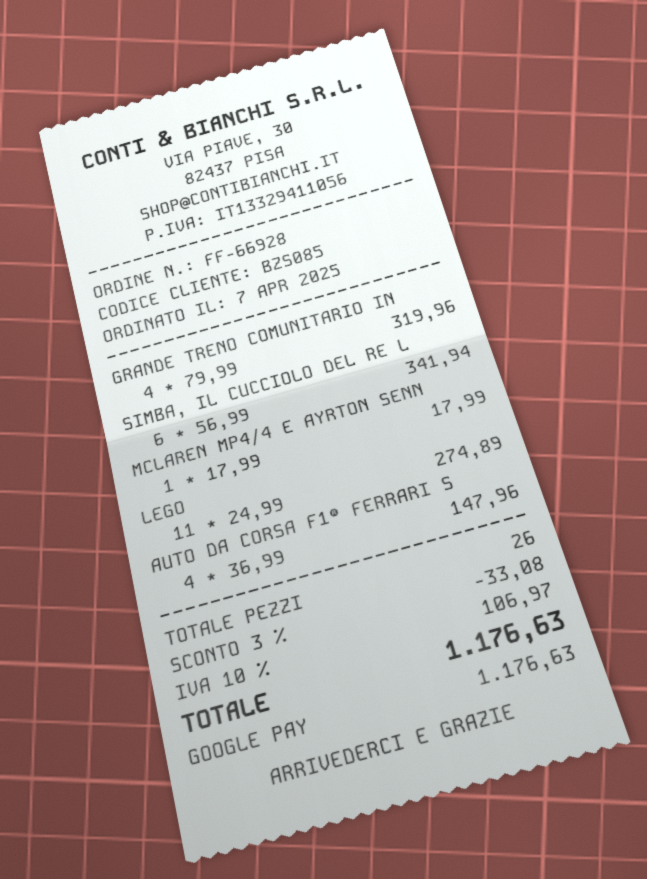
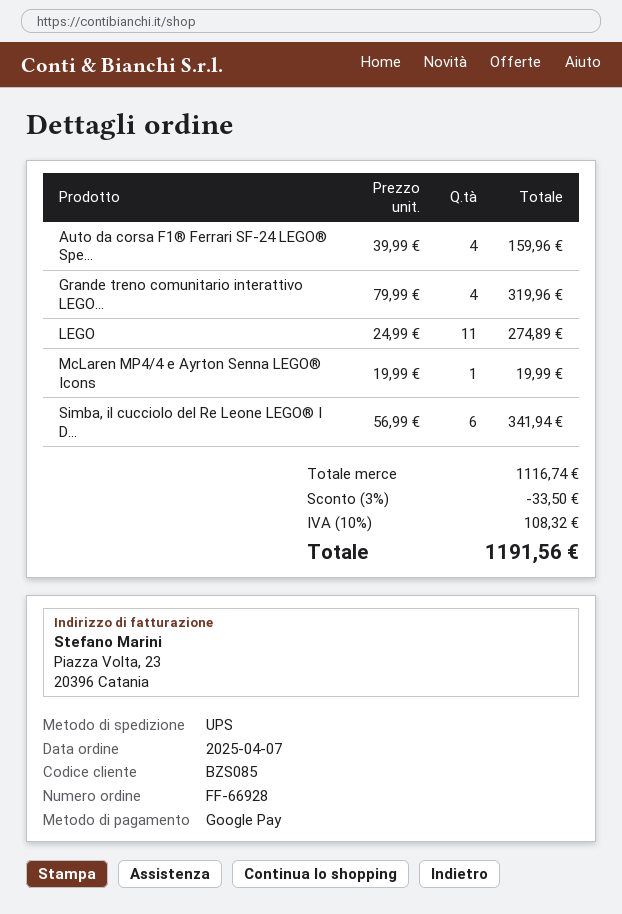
MCLAREN MP4/4 E AYRTON SENN: 1 x 17.99 = 17.99 -> 1 x 19.99 = 19.99
AUTO DA CORSA F1® FERRARI S: 4 x 36.99 = 147.96 -> 4 x 39.99 = 159.96
discount: 3% = 33.08 -> 3% = 33.50
tax: 10% = 106.97 -> 10% = 108.32
total: 1176.63 -> 1191.56

